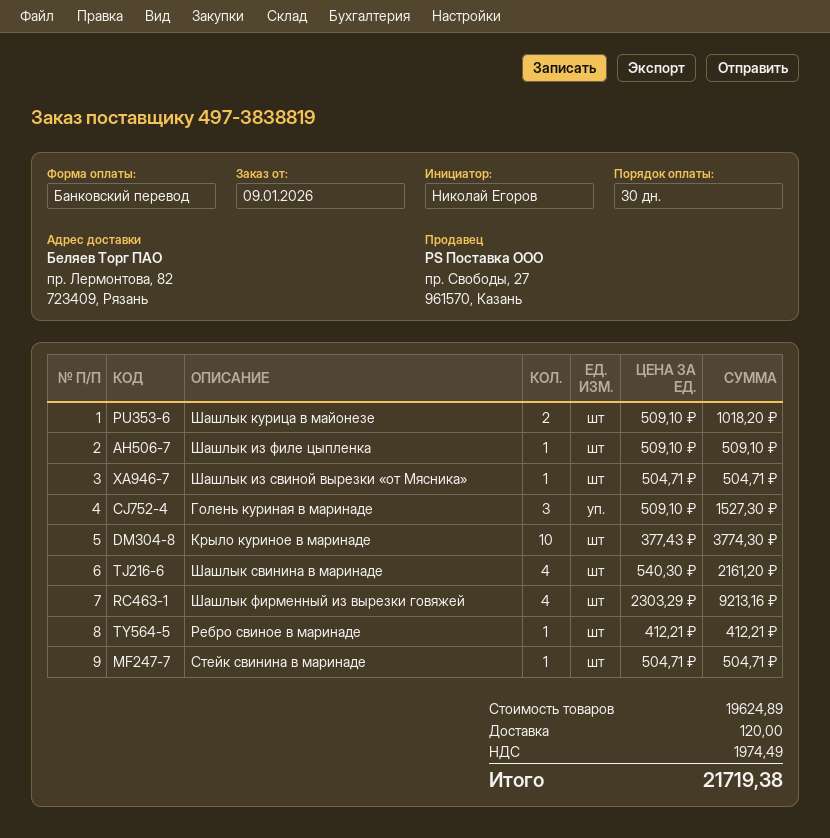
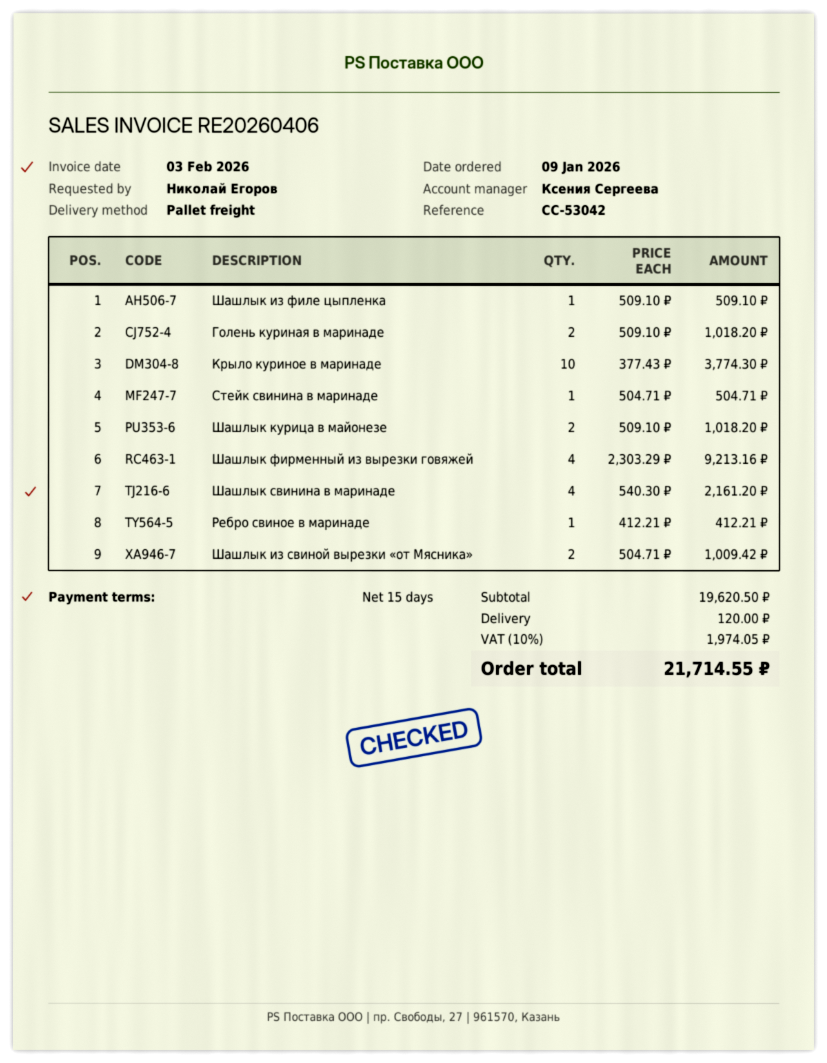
payment terms: 30 days -> 15 days
Шашлык из свиной вырезки «от Мясника»: 1 x 504.71 = 504.71 -> 2 x 504.71 = 1009.42
Голень куриная в маринаде: 3 x 509.10 = 1527.30 -> 2 x 509.10 = 1018.20
subtotal: 19624.89 -> 19620.50
tax: 1974.49 -> 1974.05
total: 21719.38 -> 21714.55

